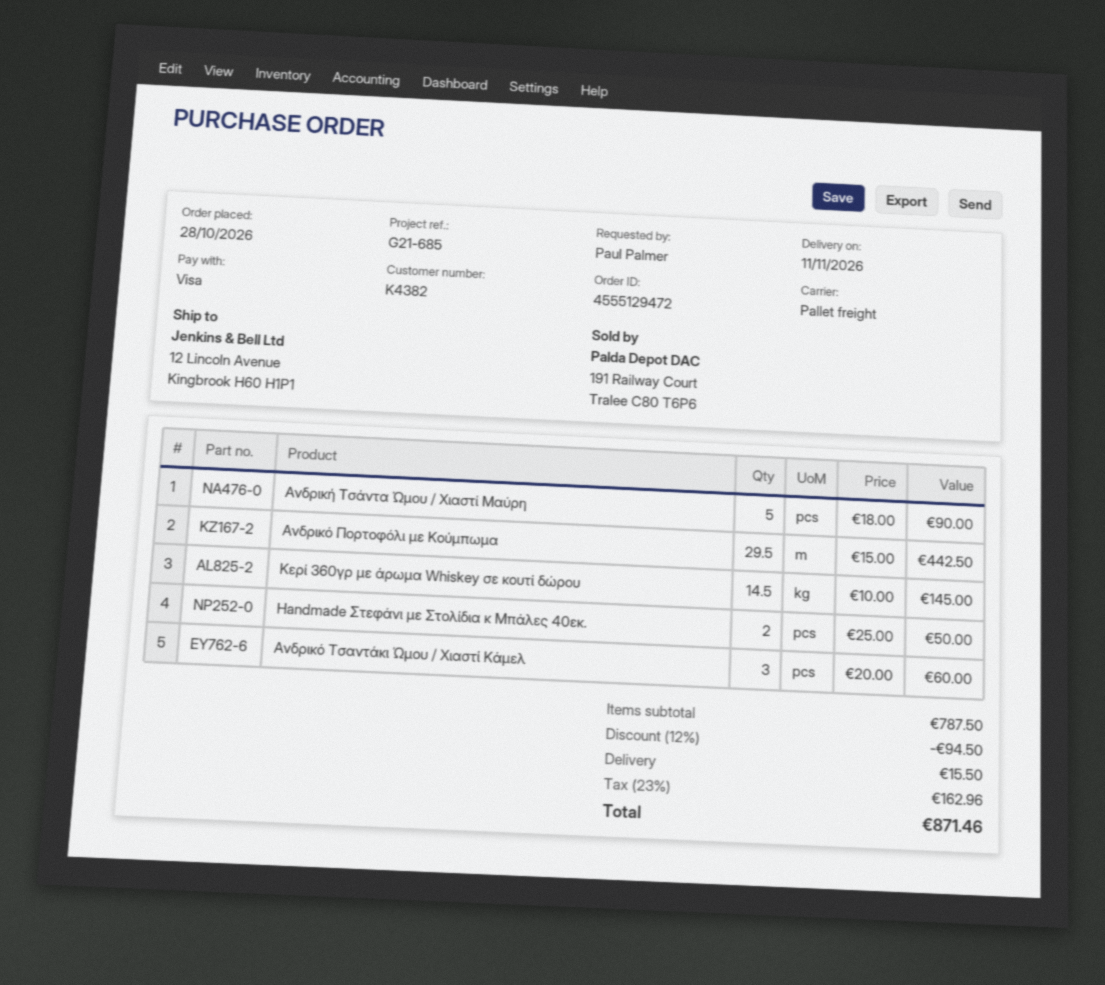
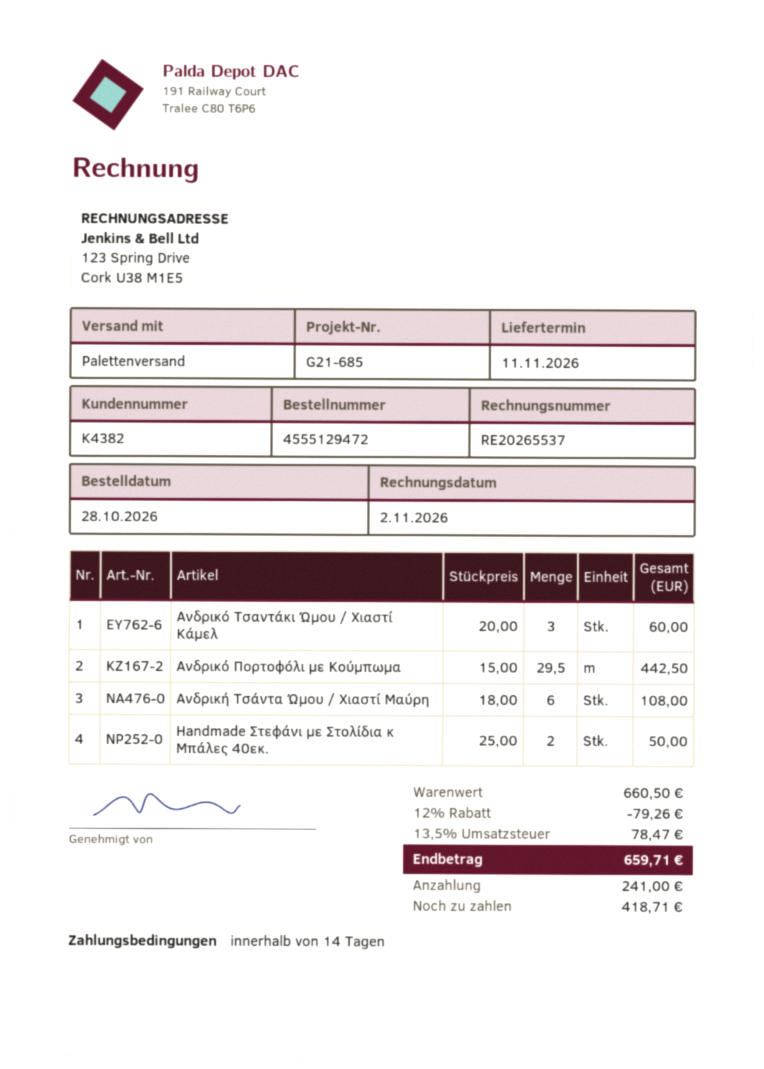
Ανδρική Τσάντα Ώμου / Χιαστί Μαύρη: 5 x 18.00 = 90.00 -> 6 x 18.00 = 108.00
Κερί 360γρ με άρωμα Whiskey σε κουτί δώρου: 14.5 x 10.00 = 145.00 -> none
subtotal: 787.50 -> 660.50
discount: 12% = 94.50 -> 12% = 79.26
shipping: 15.50 -> none
tax: 23% = 162.96 -> 13.5% = 78.47
total: 871.46 -> 659.71

